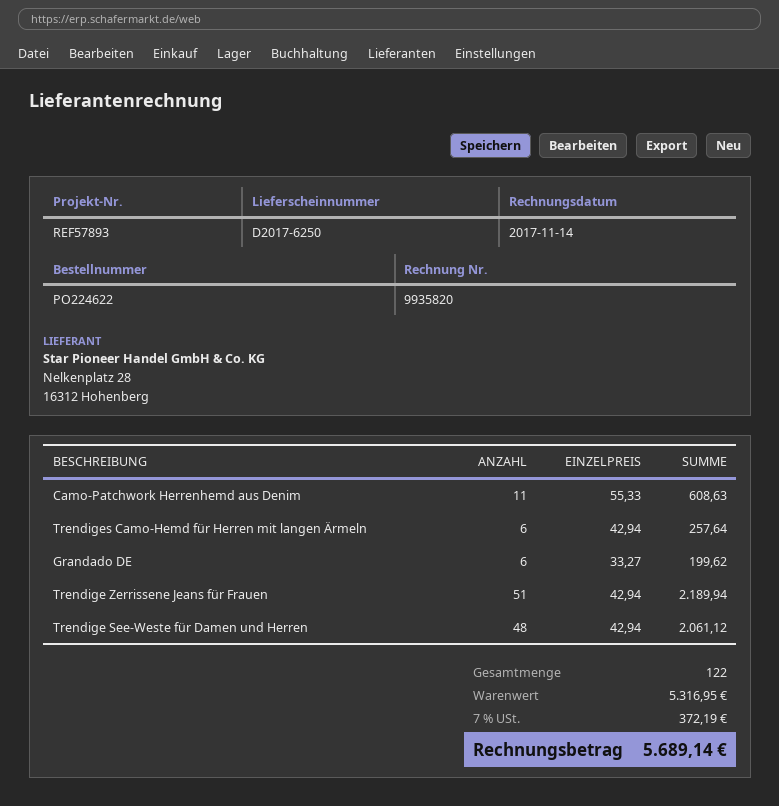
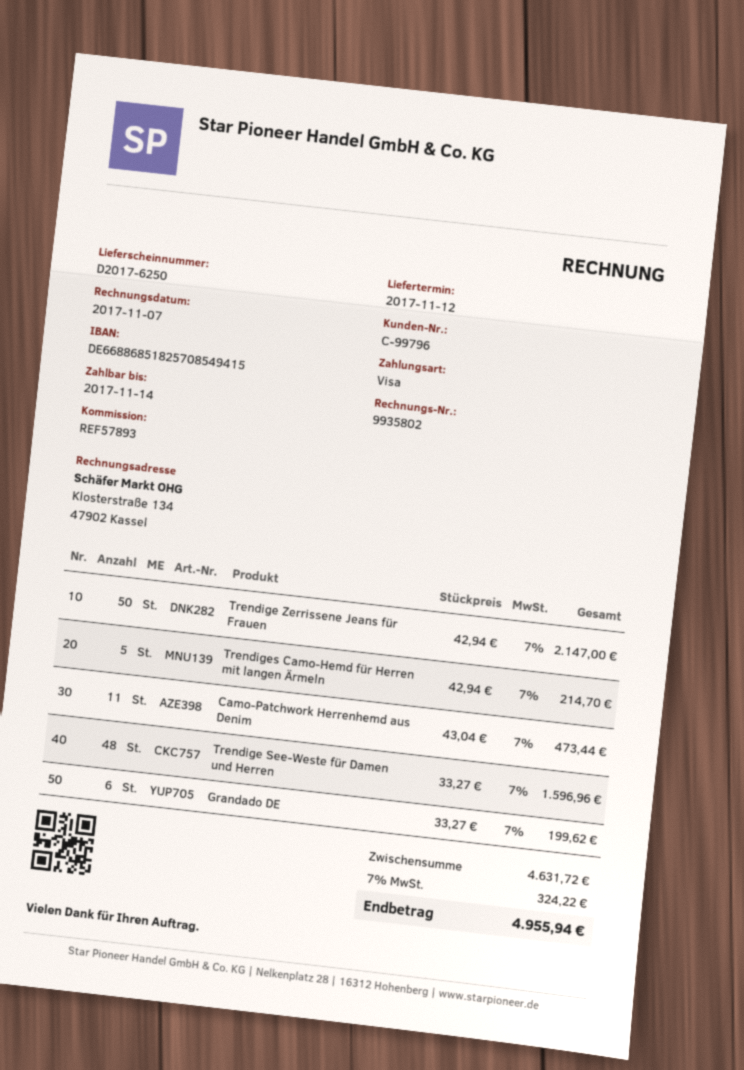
invoice number: 9935820 -> 9935802
invoice date: 2017-11-14 -> 2017-11-07
Camo-Patchwork Herrenhemd aus Denim: 11 x 55.33 = 608.63 -> 11 x 43.04 = 473.44
Trendiges Camo-Hemd für Herren mit langen Ärmeln: 6 x 42.94 = 257.64 -> 5 x 42.94 = 214.70
Trendige Zerrissene Jeans für Frauen: 51 x 42.94 = 2189.94 -> 50 x 42.94 = 2147.00
Trendige See-Weste für Damen und Herren: 48 x 42.94 = 2061.12 -> 48 x 33.27 = 1596.96
subtotal: 5316.95 -> 4631.72
tax: 7% = 372.19 -> 7% = 324.22
total: 5689.14 -> 4955.94

